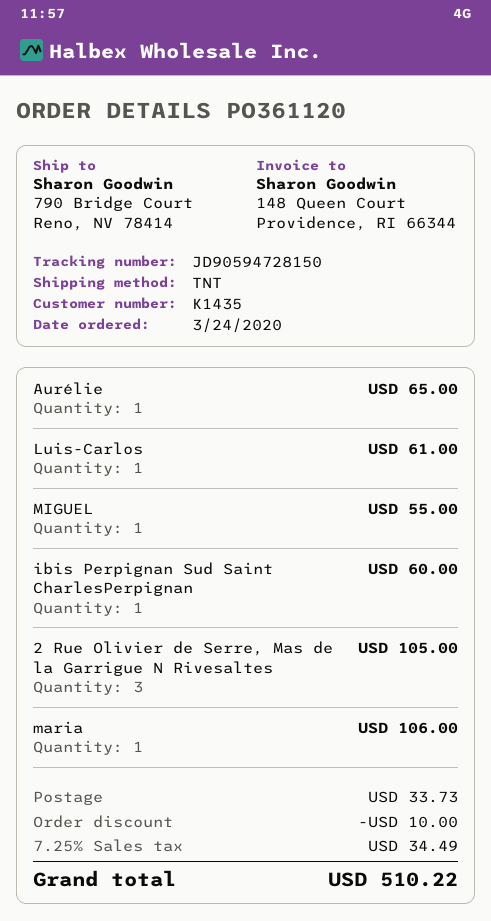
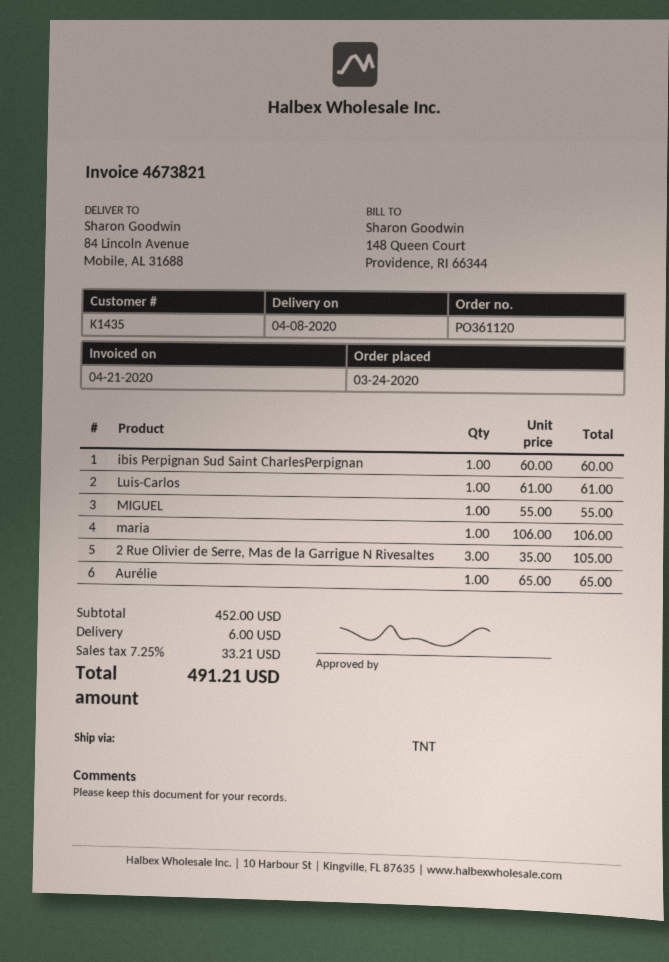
ship to: 790 Bridge Court, Reno, NV 78414 -> 84 Lincoln Avenue, Mobile, AL 31688
discount: 10.00 -> none
shipping: 33.73 -> 6.00
tax: 7.25% = 34.49 -> 7.25% = 33.21
total: 510.22 -> 491.21

